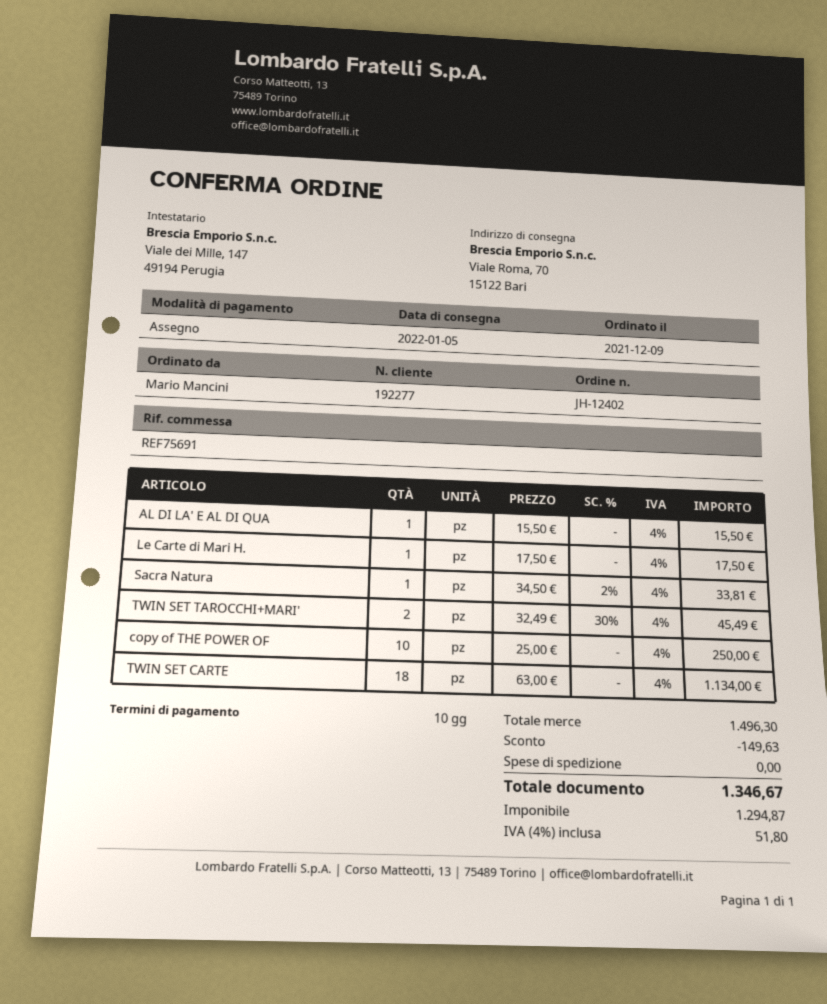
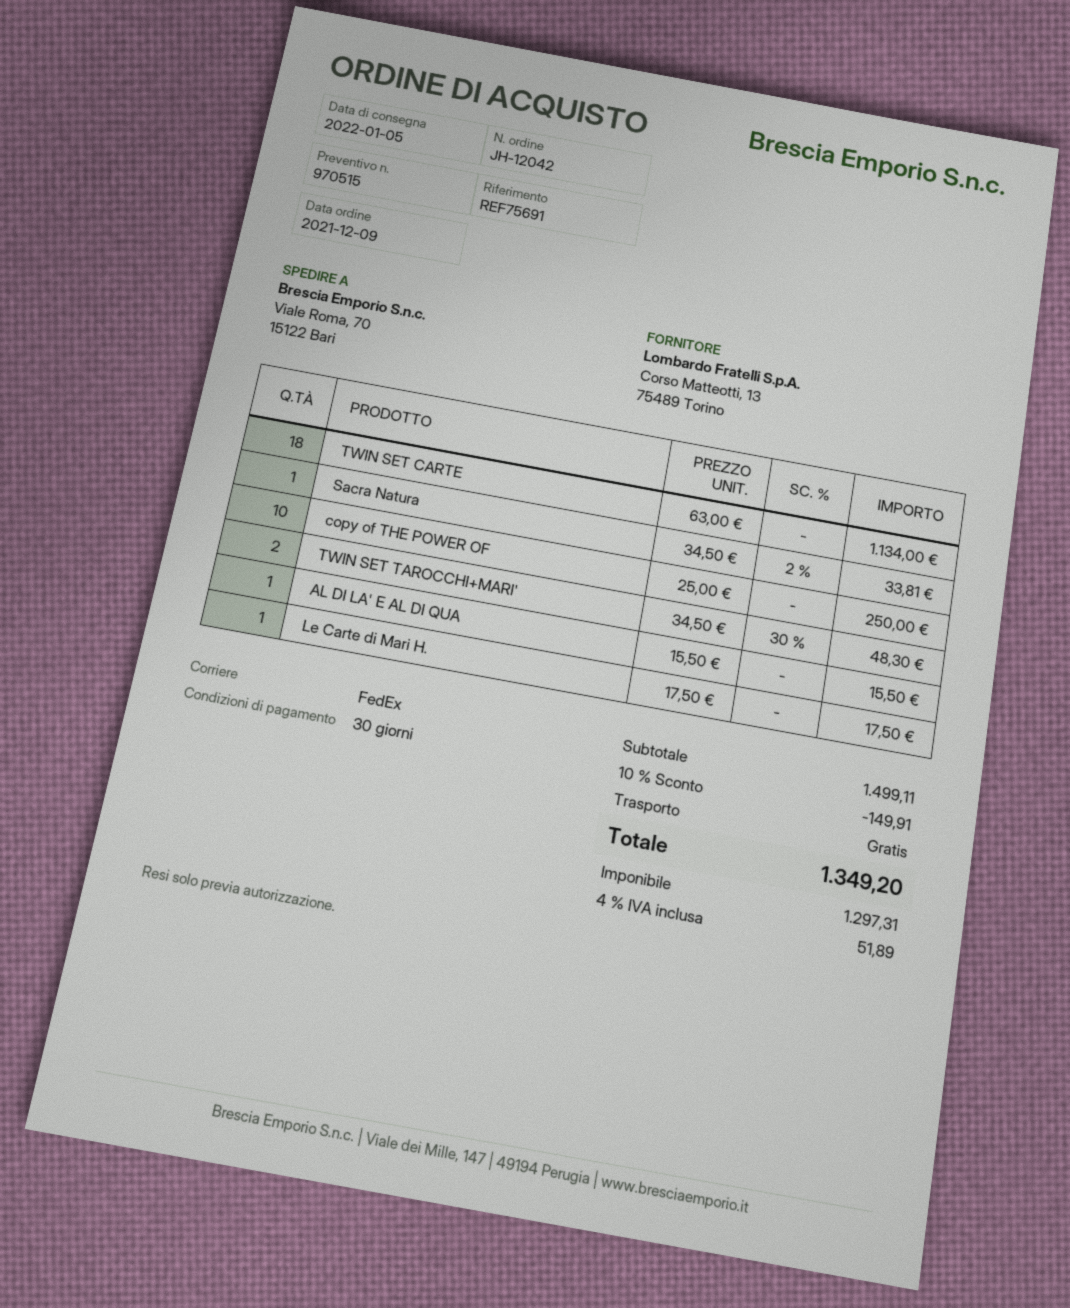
order number: JH-12402 -> JH-12042
payment terms: 10 days -> 30 days
TWIN SET TAROCCHI+MARI': 2 x 32.49 - 30% = 45.49 -> 2 x 34.50 - 30% = 48.30
subtotal: 1496.30 -> 1499.11
discount: 149.63 -> 149.91
net: 1294.87 -> 1297.31
tax: 4% = 51.80 -> 4% = 51.89
total: 1346.67 -> 1349.20

